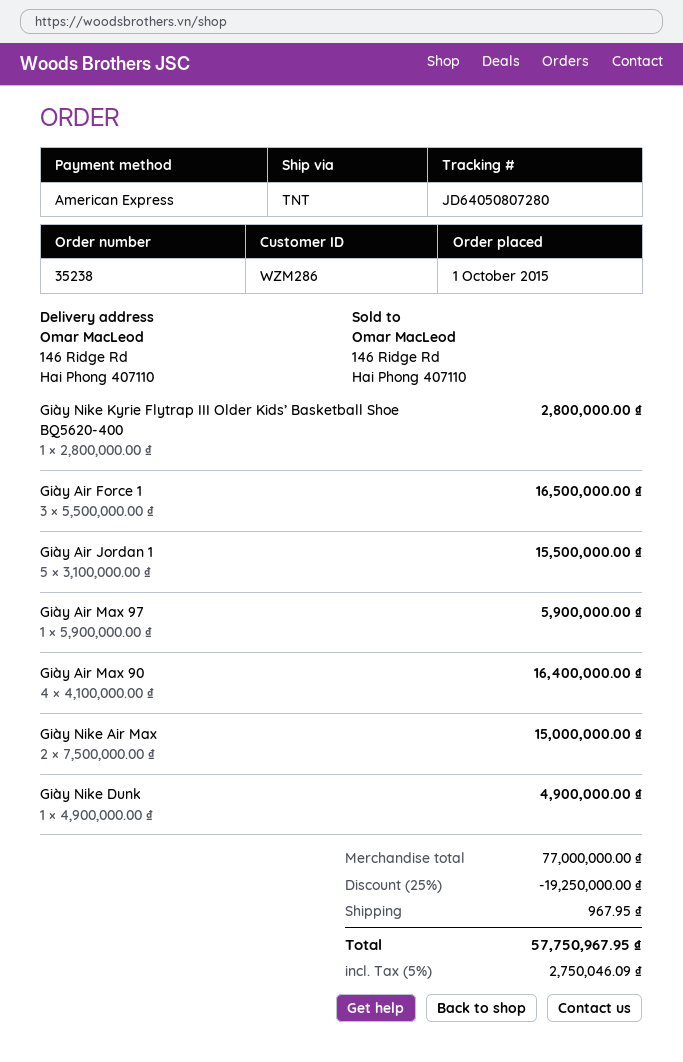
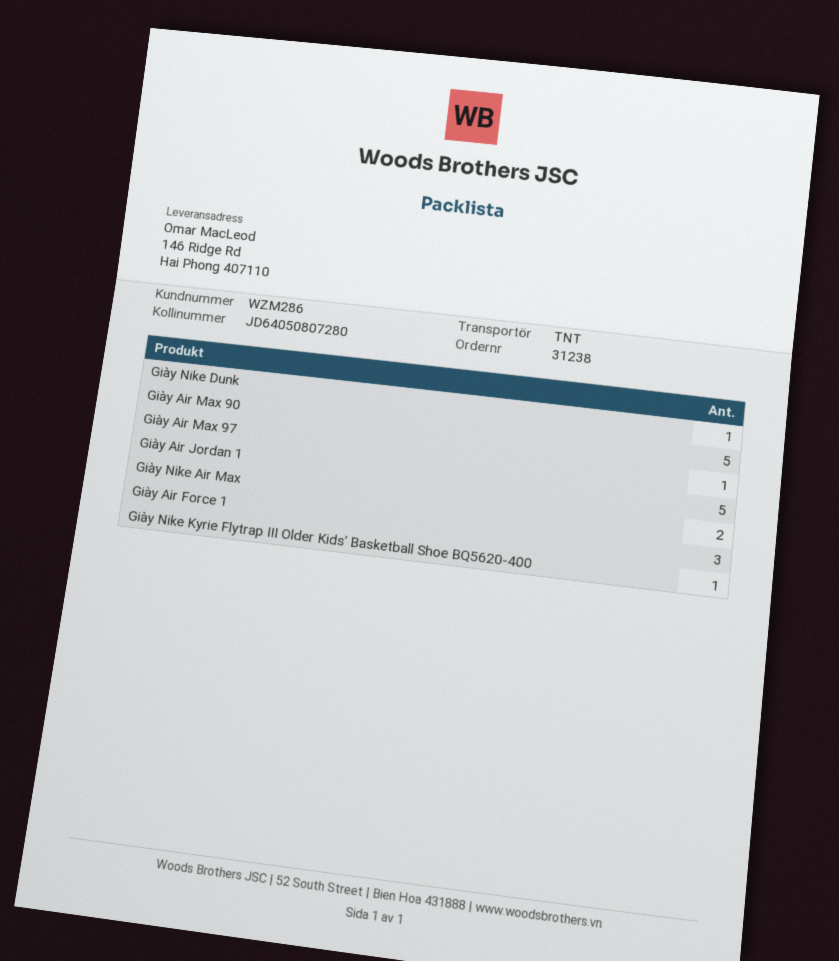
order number: 35238 -> 31238
Giày Air Max 90: 4 -> 5

